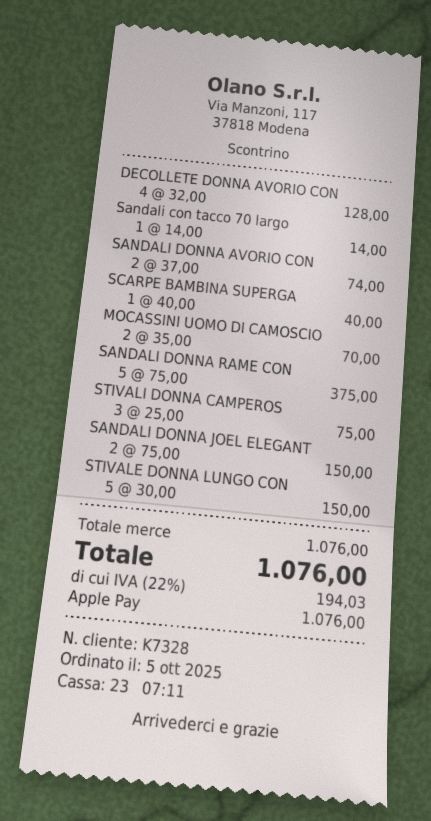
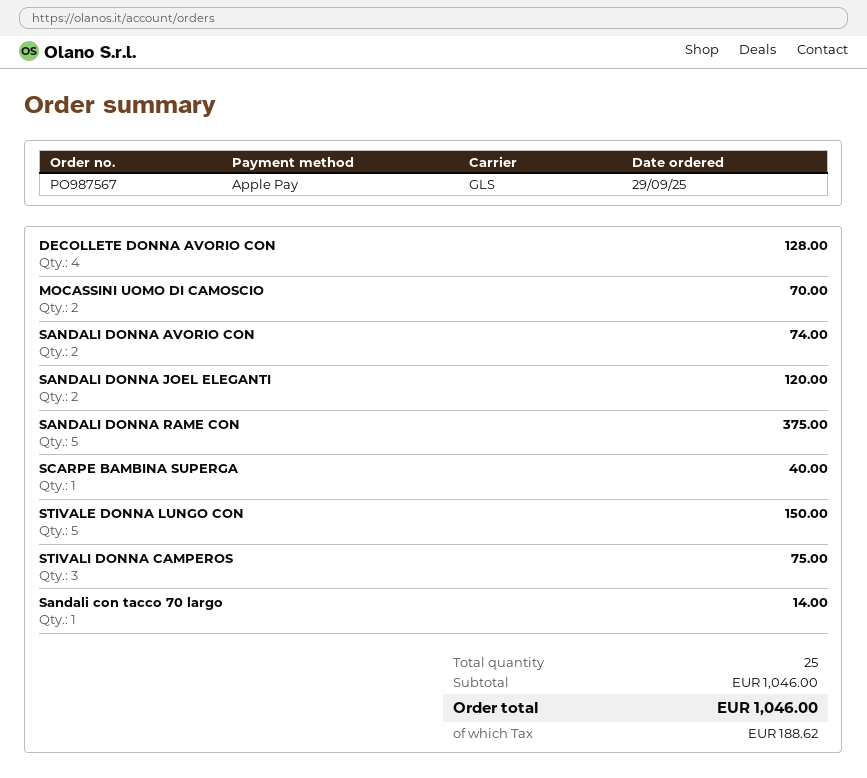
order date: 2025-10-05 -> 2025-09-29
SANDALI DONNA JOEL ELEGANT: 2 for 150.00 -> 2 for 120.00
subtotal: 1076.00 -> 1046.00
tax: 194.03 -> 188.62
total: 1076.00 -> 1046.00

